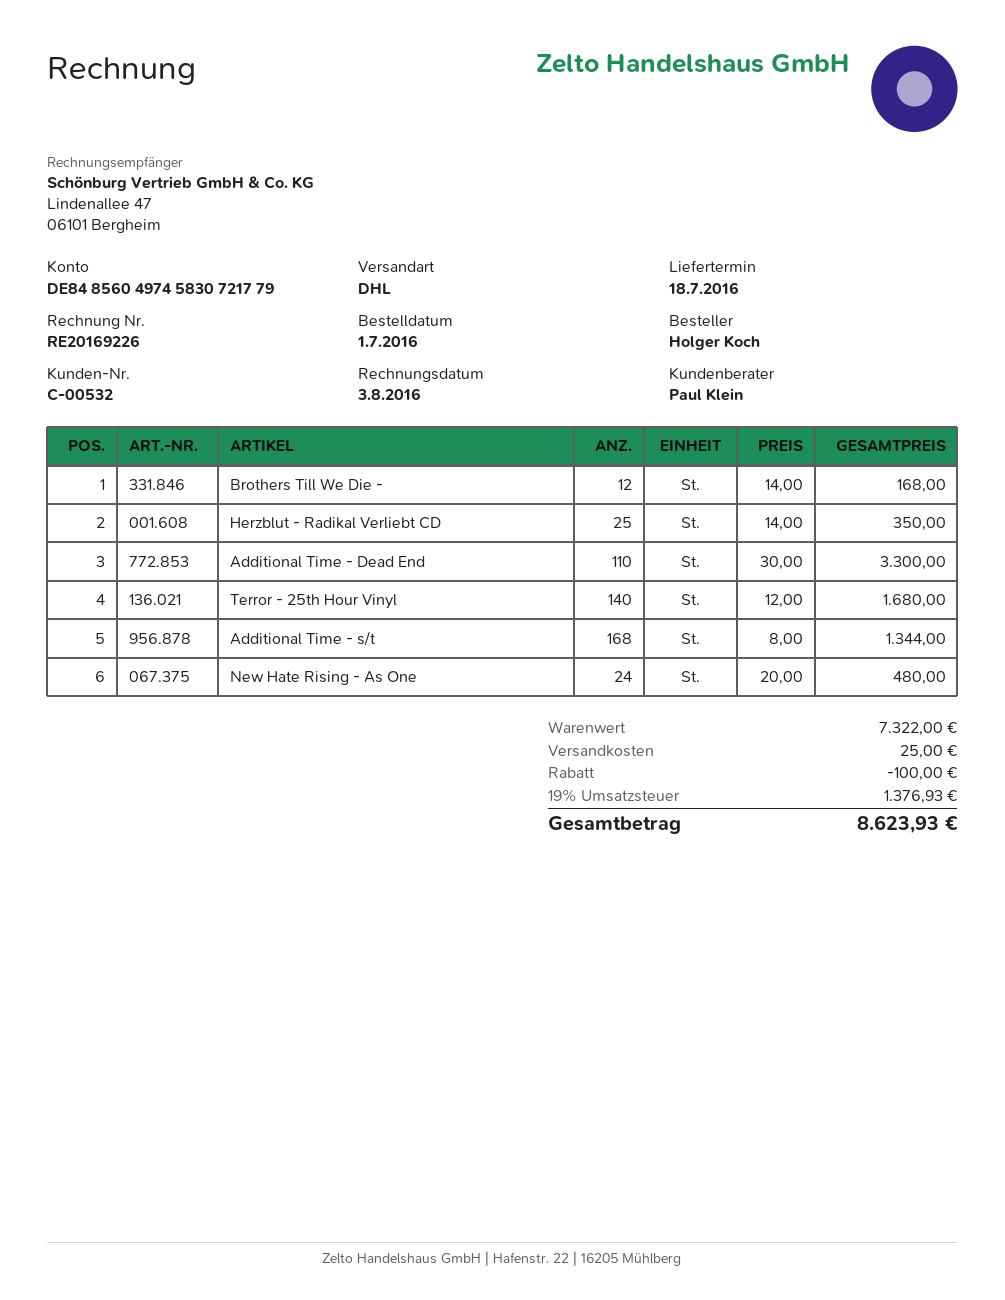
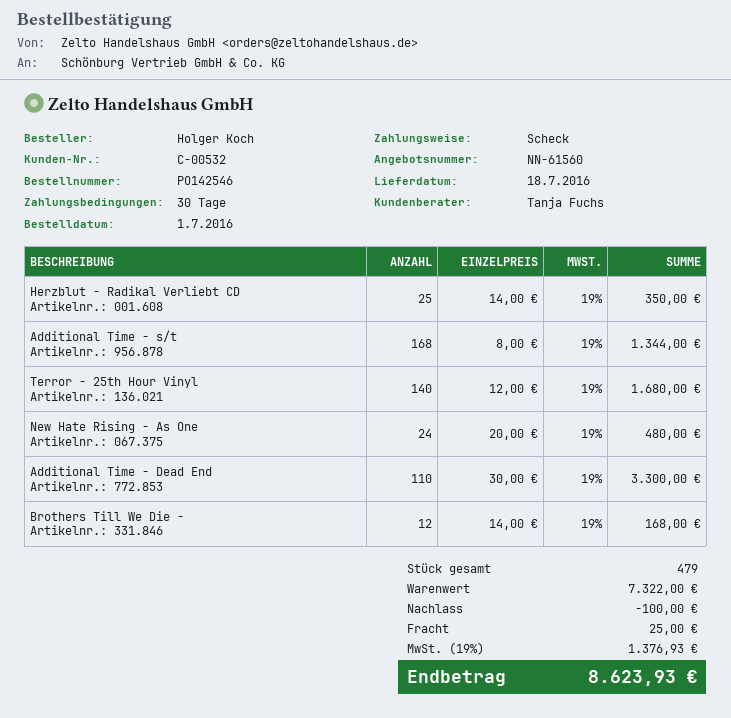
sales rep: Paul Klein -> Tanja Fuchs

